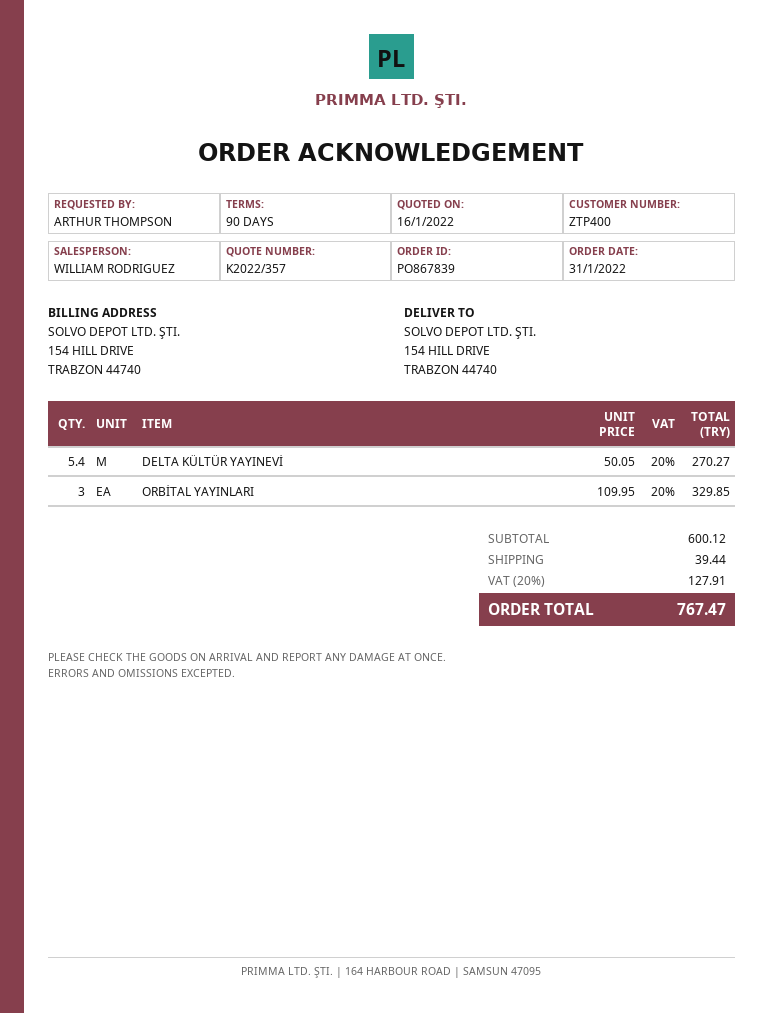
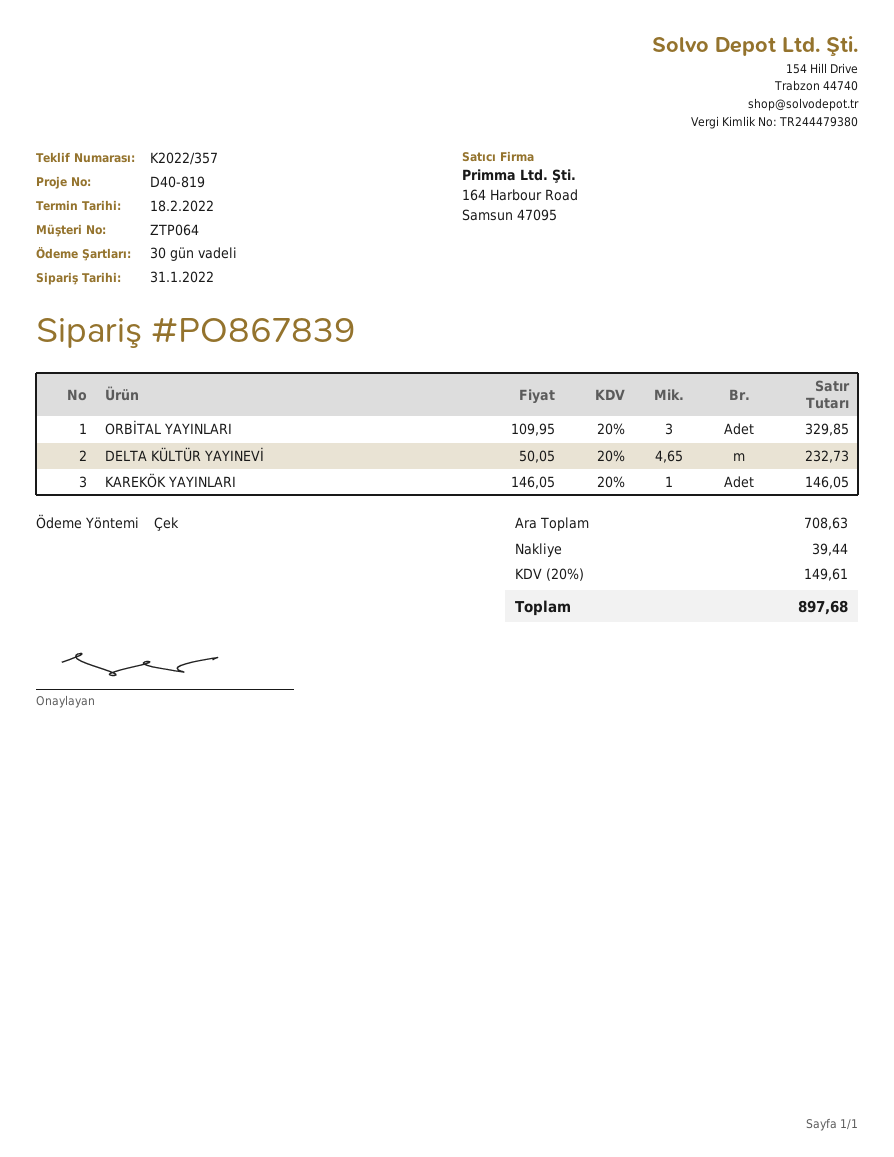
payment terms: 90 days -> 30 days
customer number: ZTP400 -> ZTP064
DELTA KÜLTÜR YAYINEVİ: 5.4 x 50.05 = 270.27 -> 4.65 x 50.05 = 232.73
KAREKÖK YAYINLARI: none -> 1 x 146.05 = 146.05
subtotal: 600.12 -> 708.63
tax: 20% = 127.91 -> 20% = 149.61
total: 767.47 -> 897.68

